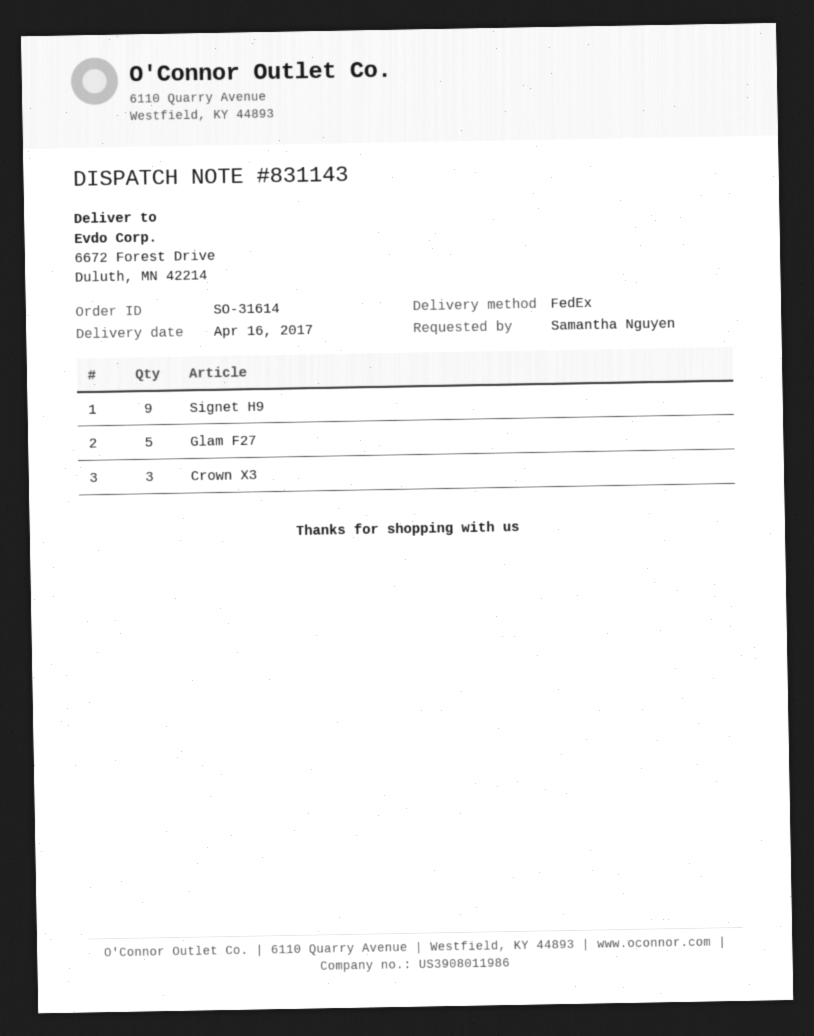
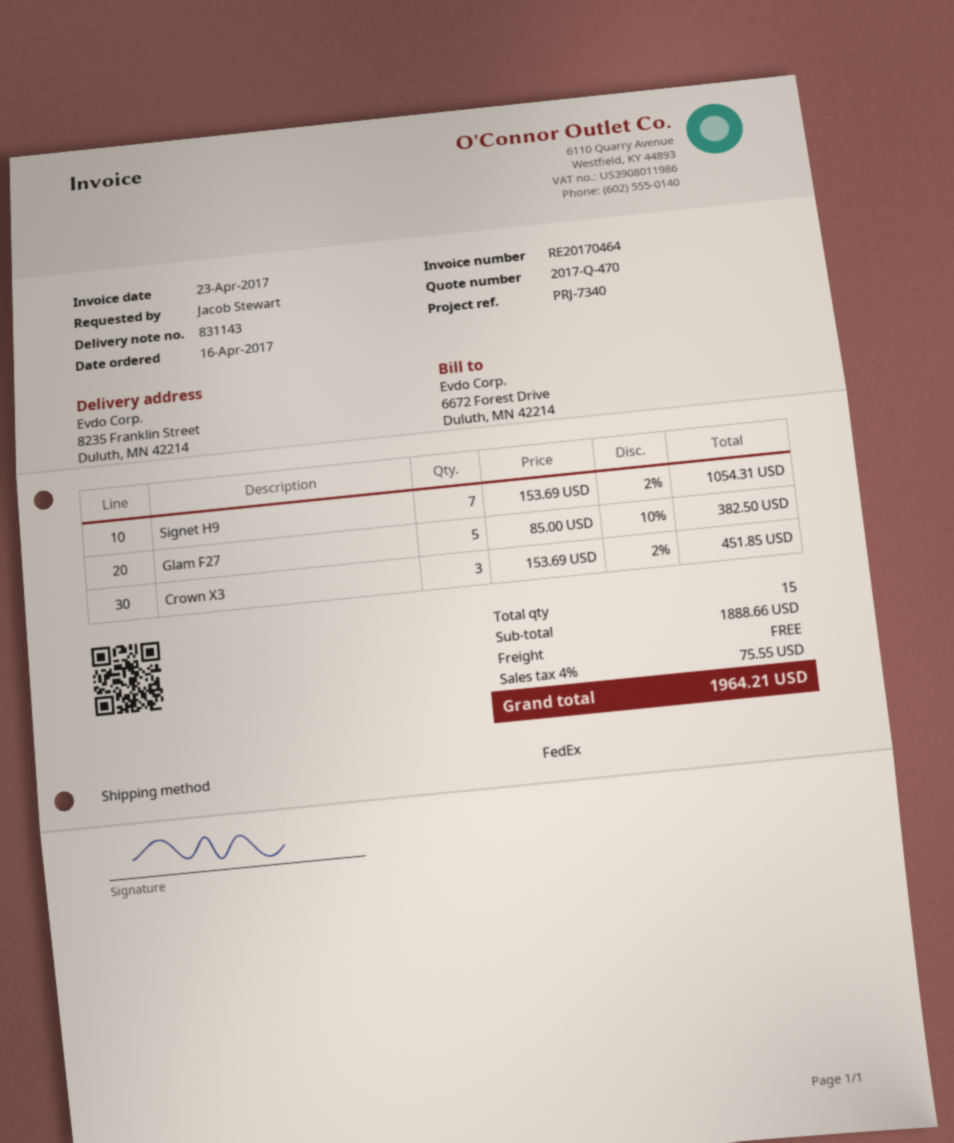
ordered by: Samantha Nguyen -> Jacob Stewart
ship to: 6672 Forest Drive, Duluth, MN 42214 -> 8235 Franklin Street, Duluth, MN 42214
Signet H9: 9 -> 7

